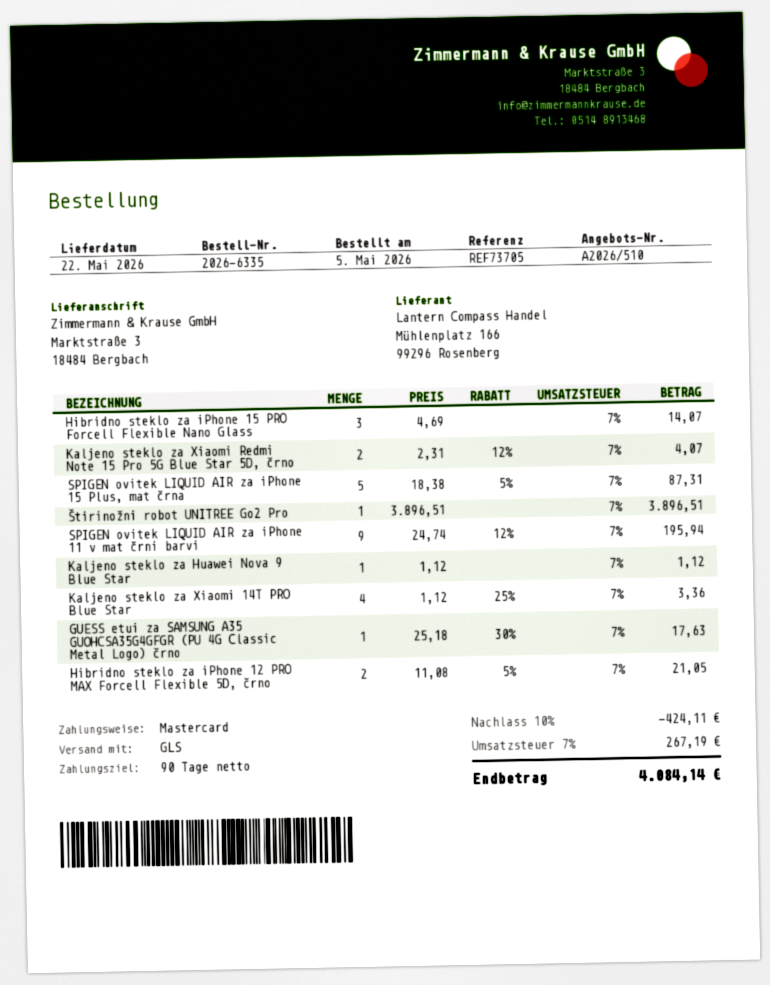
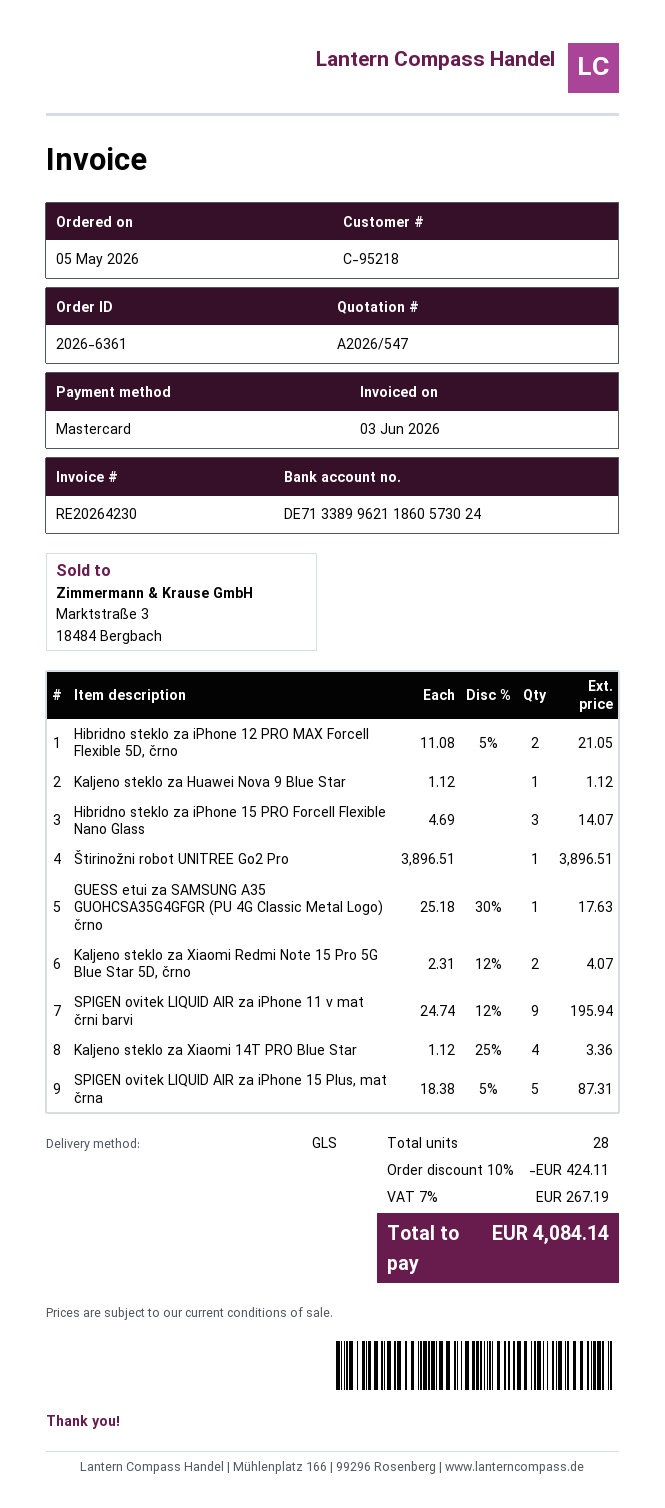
quote number: A2026/510 -> A2026/547
order number: 2026-6335 -> 2026-6361

